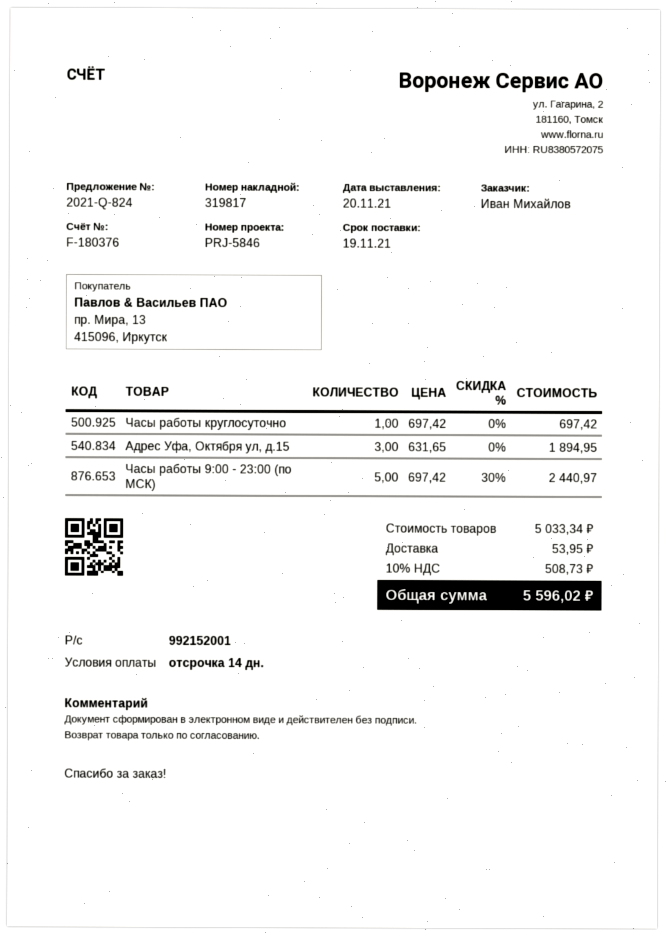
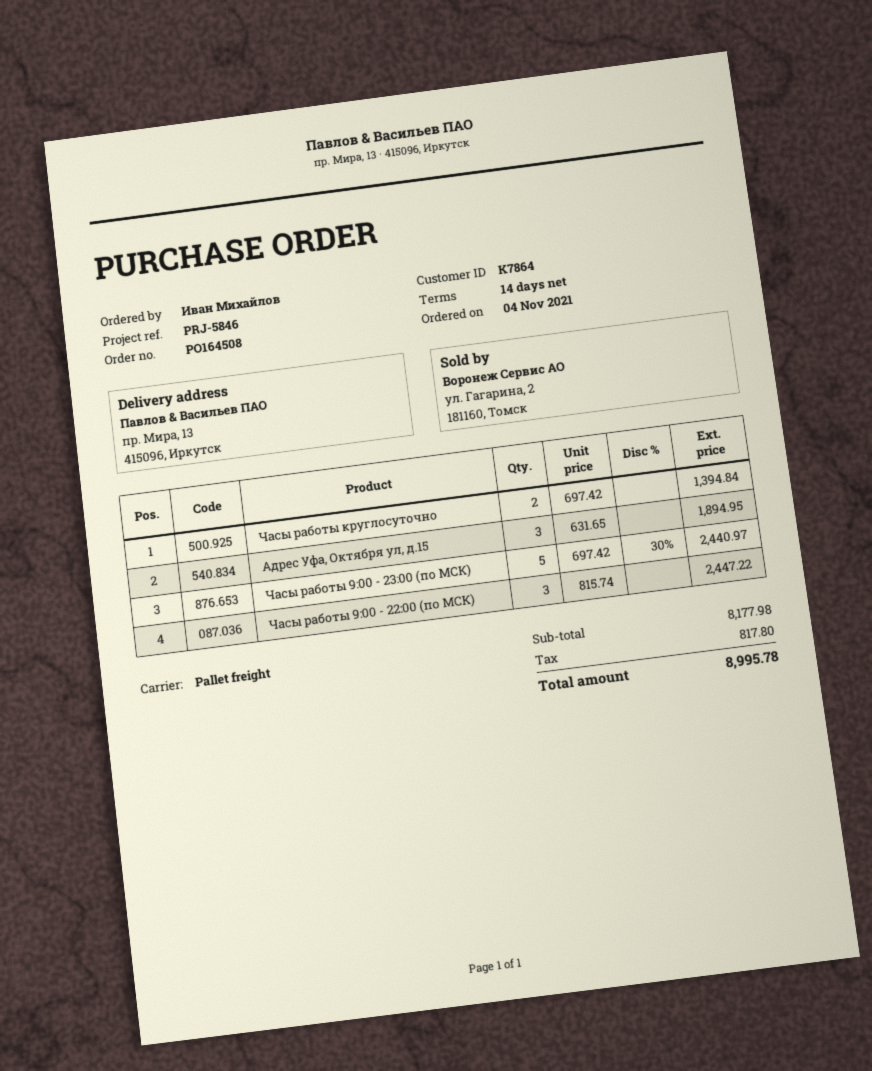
Часы работы круглосуточно: 1 x 697.42 = 697.42 -> 2 x 697.42 = 1394.84
Часы работы 9:00 - 22:00 (по МСК): none -> 3 x 815.74 = 2447.22
subtotal: 5033.34 -> 8177.98
shipping: 53.95 -> none
tax: 508.73 -> 817.80
total: 5596.02 -> 8995.78

